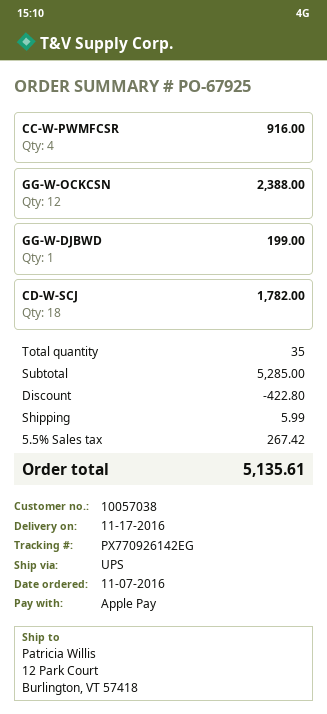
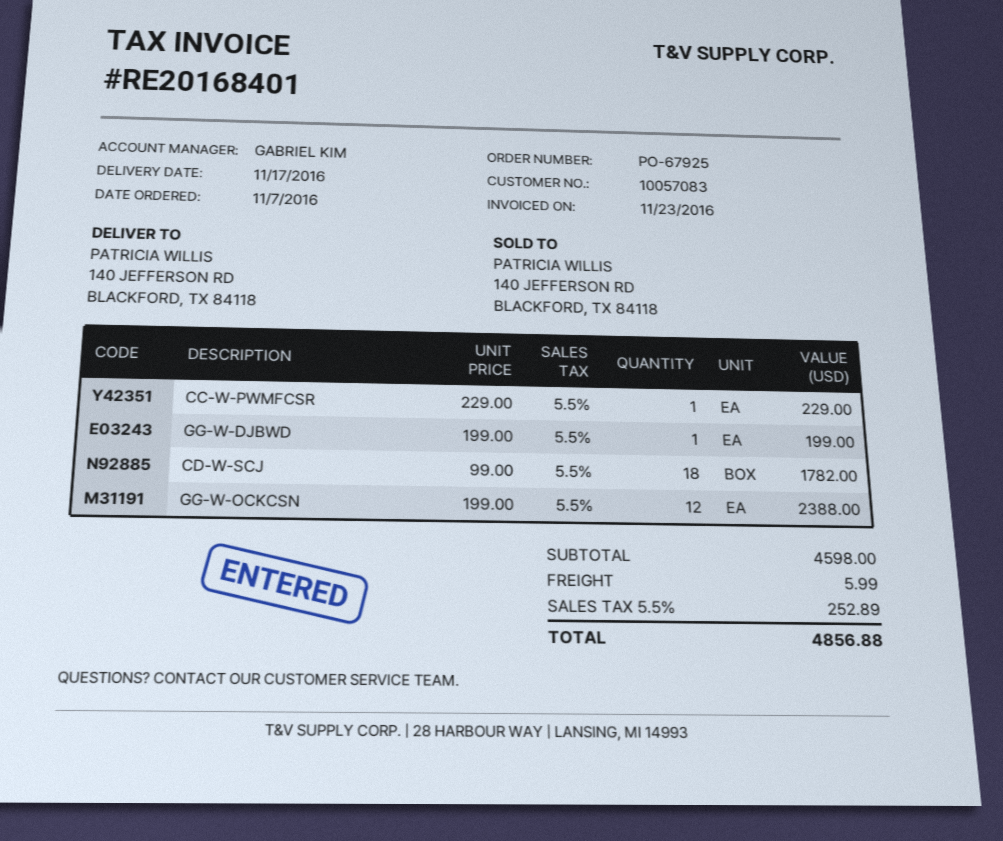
customer number: 10057038 -> 10057083
ship to: 12 Park Court, Burlington, VT 57418 -> 140 JEFFERSON RD, BLACKFORD, TX 84118
CC-W-PWMFCSR: 4 for 916.00 -> 1 for 229.00
subtotal: 5285.00 -> 4598.00
discount: 422.80 -> none
tax: 5.5% = 267.42 -> 5.5% = 252.89
total: 5135.61 -> 4856.88

